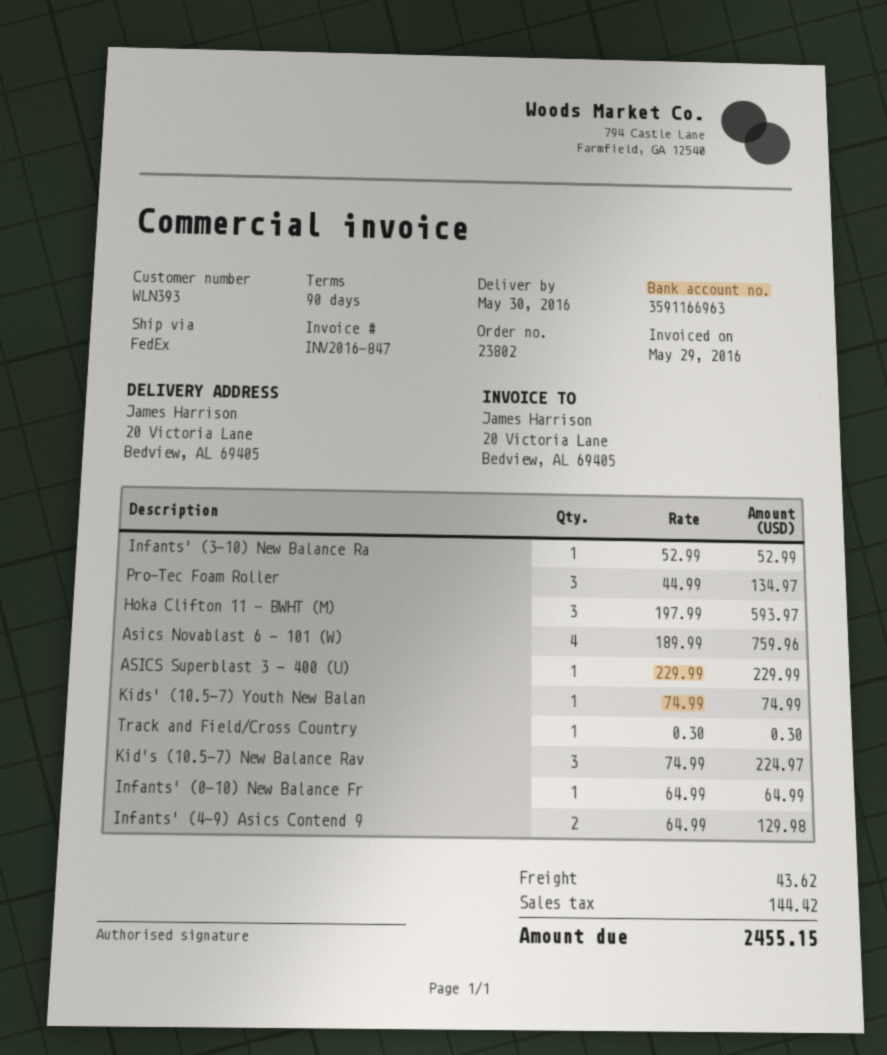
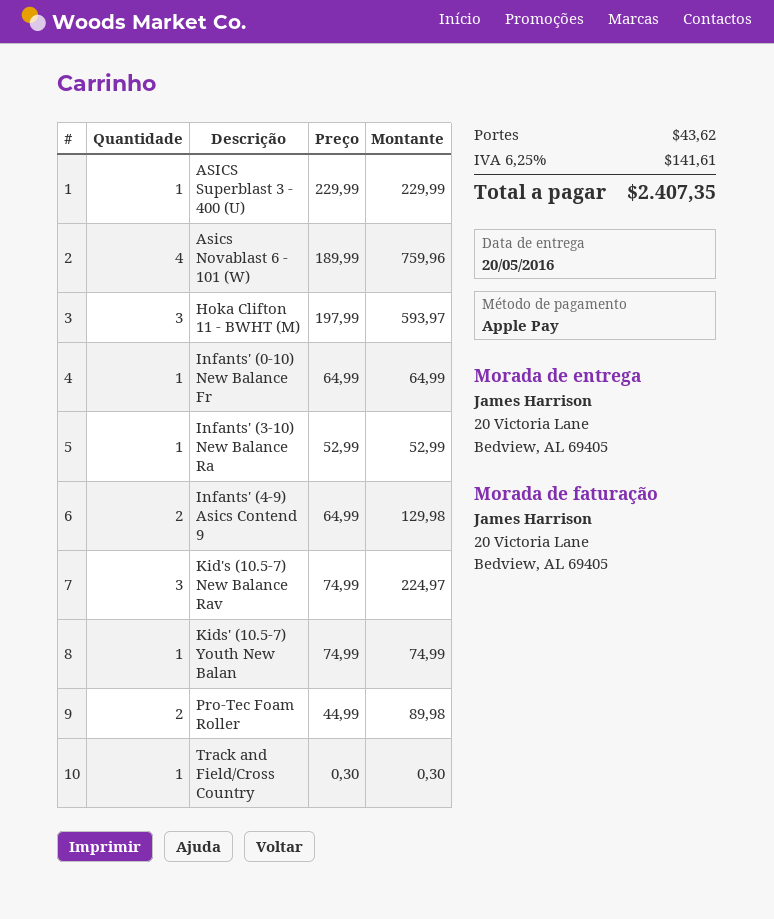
delivery date: 2016-05-30 -> 2016-05-20
Pro-Tec Foam Roller: 3 x 44.99 = 134.97 -> 2 x 44.99 = 89.98
tax: 144.42 -> 141.61
total: 2455.15 -> 2407.35

